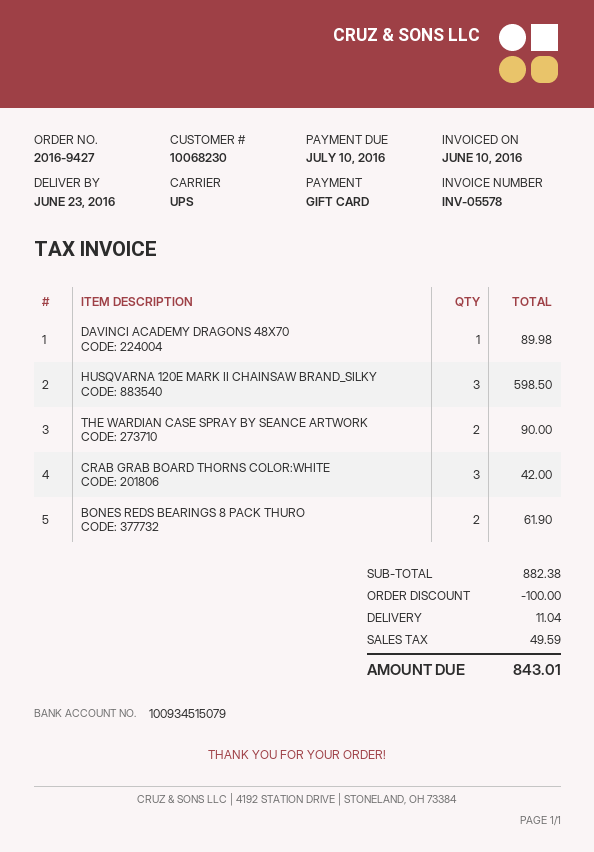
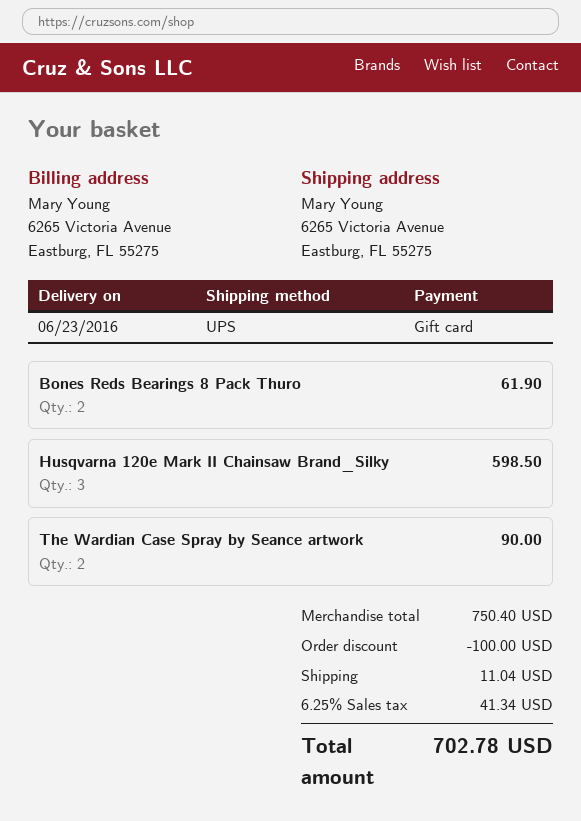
DAVINCI ACADEMY DRAGONS 48X70: 1 for 89.98 -> none
CRAB GRAB BOARD THORNS COLOR:WHITE: 3 for 42.00 -> none
subtotal: 882.38 -> 750.40
tax: 49.59 -> 41.34
total: 843.01 -> 702.78

